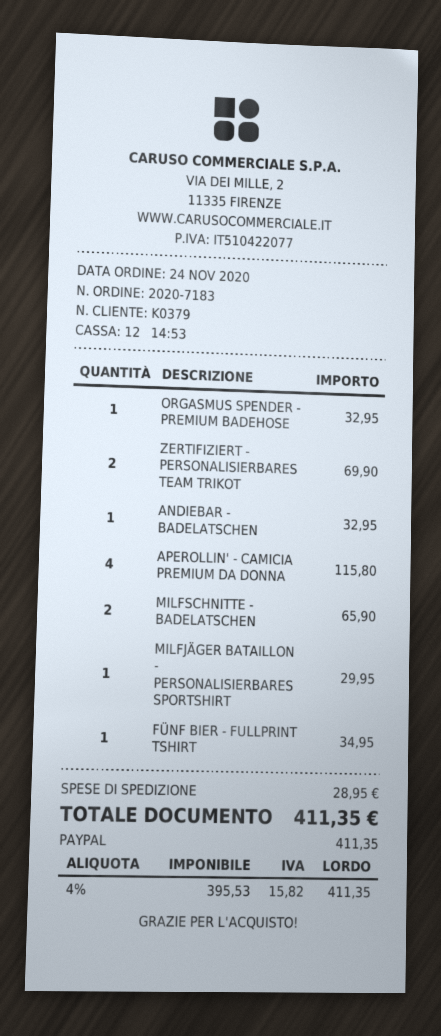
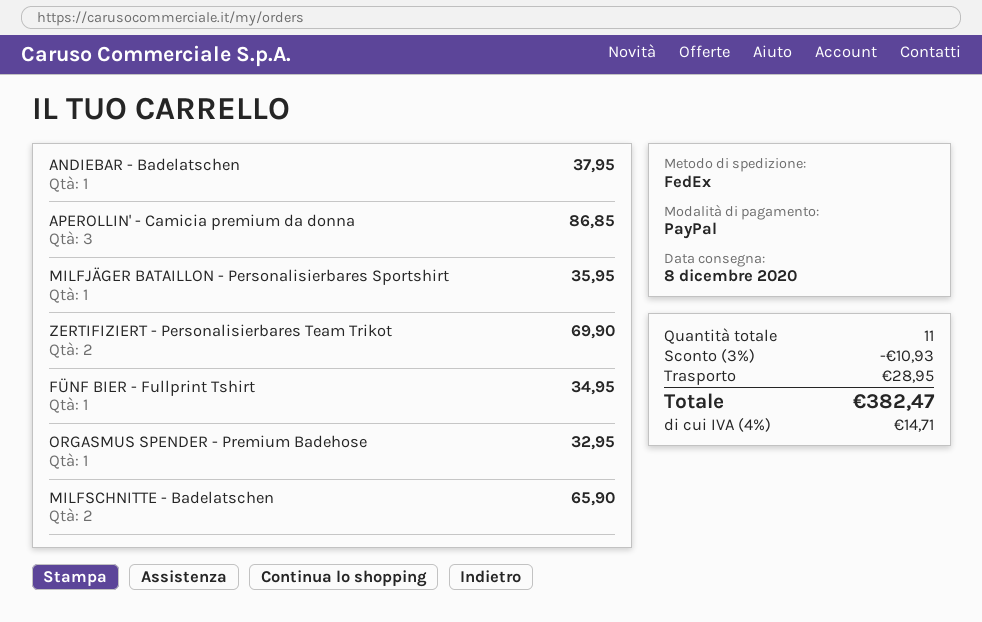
ANDIEBAR - BADELATSCHEN: 1 for 32.95 -> 1 for 37.95
APEROLLIN' - CAMICIA PREMIUM DA DONNA: 4 for 115.80 -> 3 for 86.85
MILFJÄGER BATAILLON - PERSONALISIERBARES SPORTSHIRT: 1 for 29.95 -> 1 for 35.95
discount: none -> 3% = 10.93
tax: 4% = 15.82 -> 4% = 14.71
total: 411.35 -> 382.47

